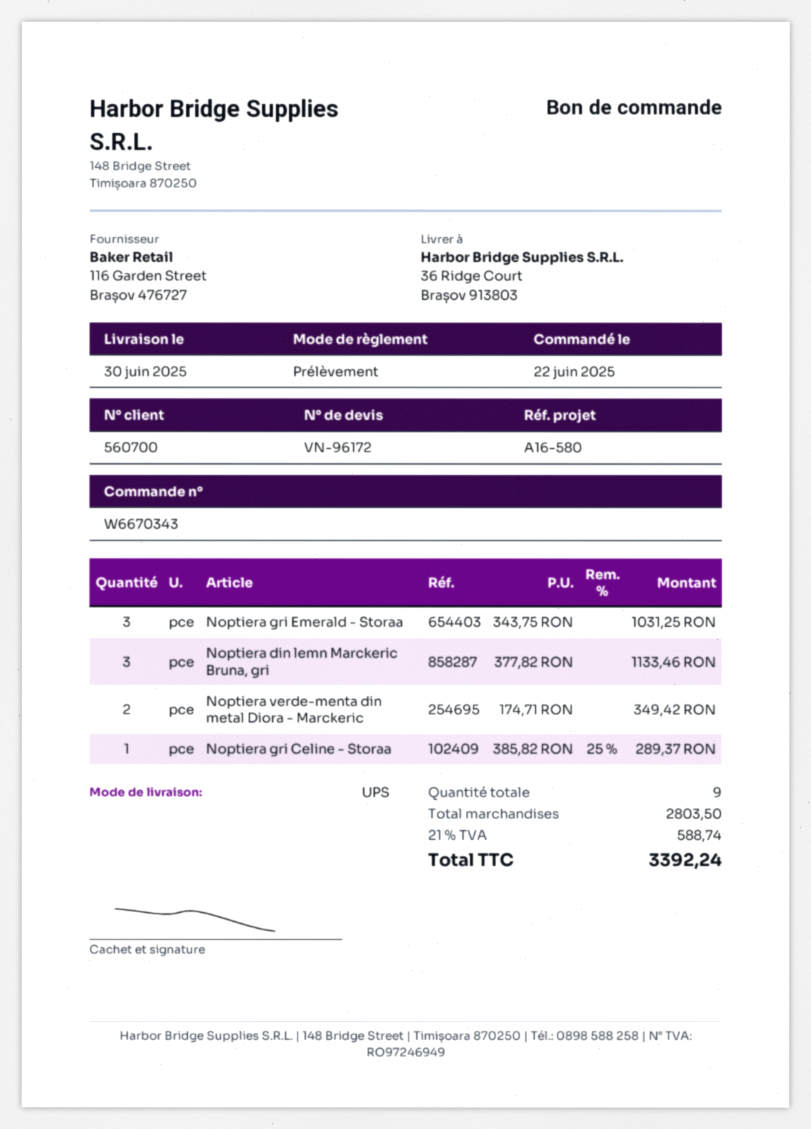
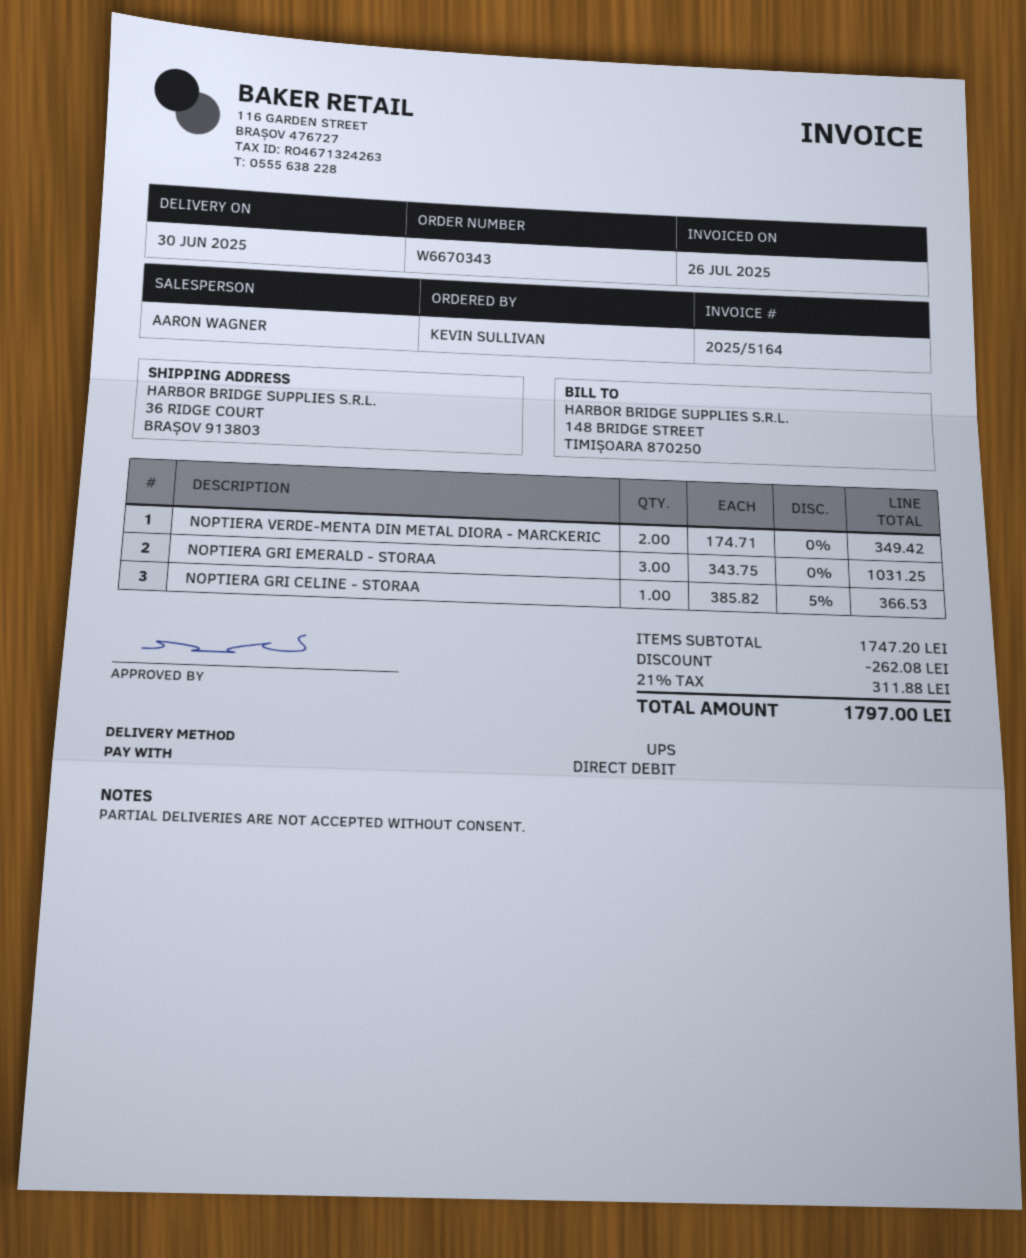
Noptiera din lemn Marckeric Bruna, gri: 3 x 377.82 = 1133.46 -> none
Noptiera gri Celine - Storaa: 1 x 385.82 - 25% = 289.37 -> 1 x 385.82 - 5% = 366.53
subtotal: 2803.50 -> 1747.20
discount: none -> 262.08
tax: 21% = 588.74 -> 21% = 311.88
total: 3392.24 -> 1797.00

